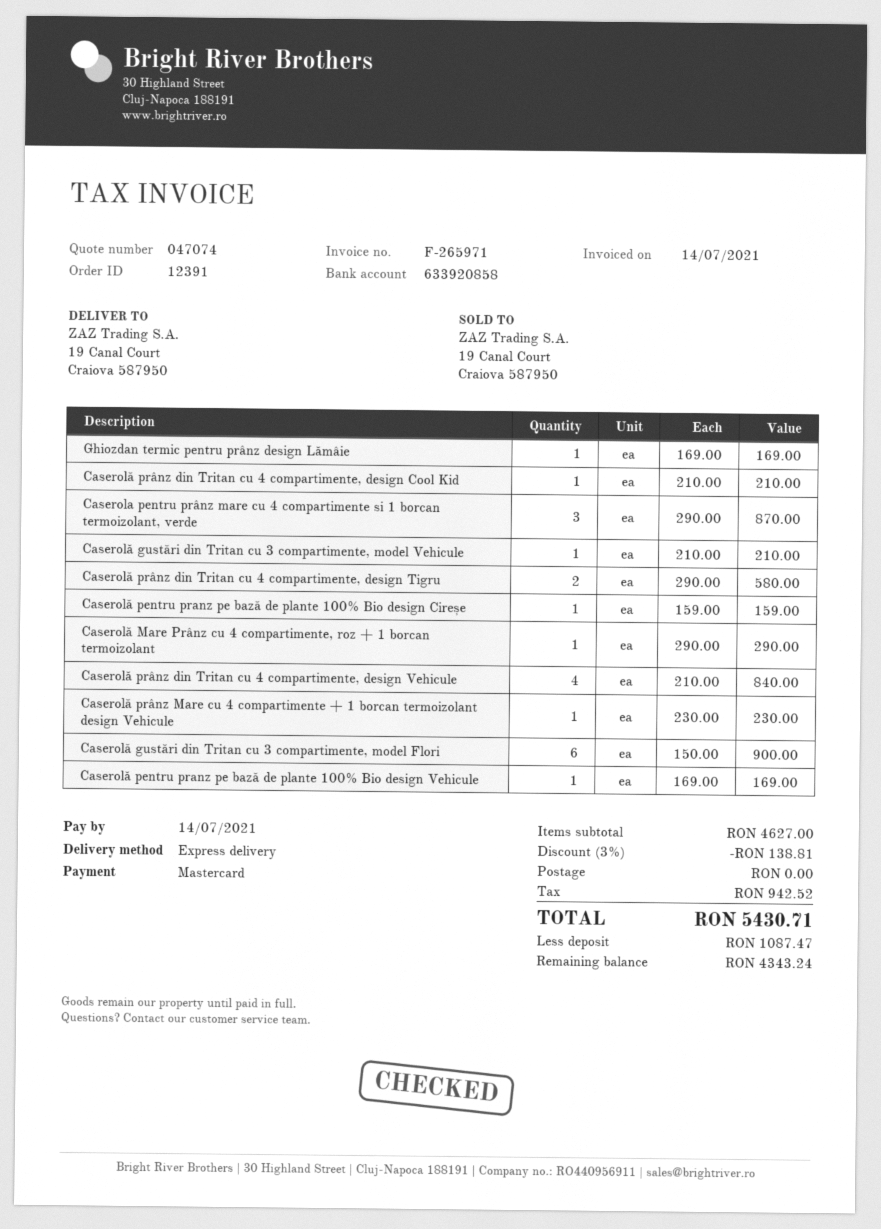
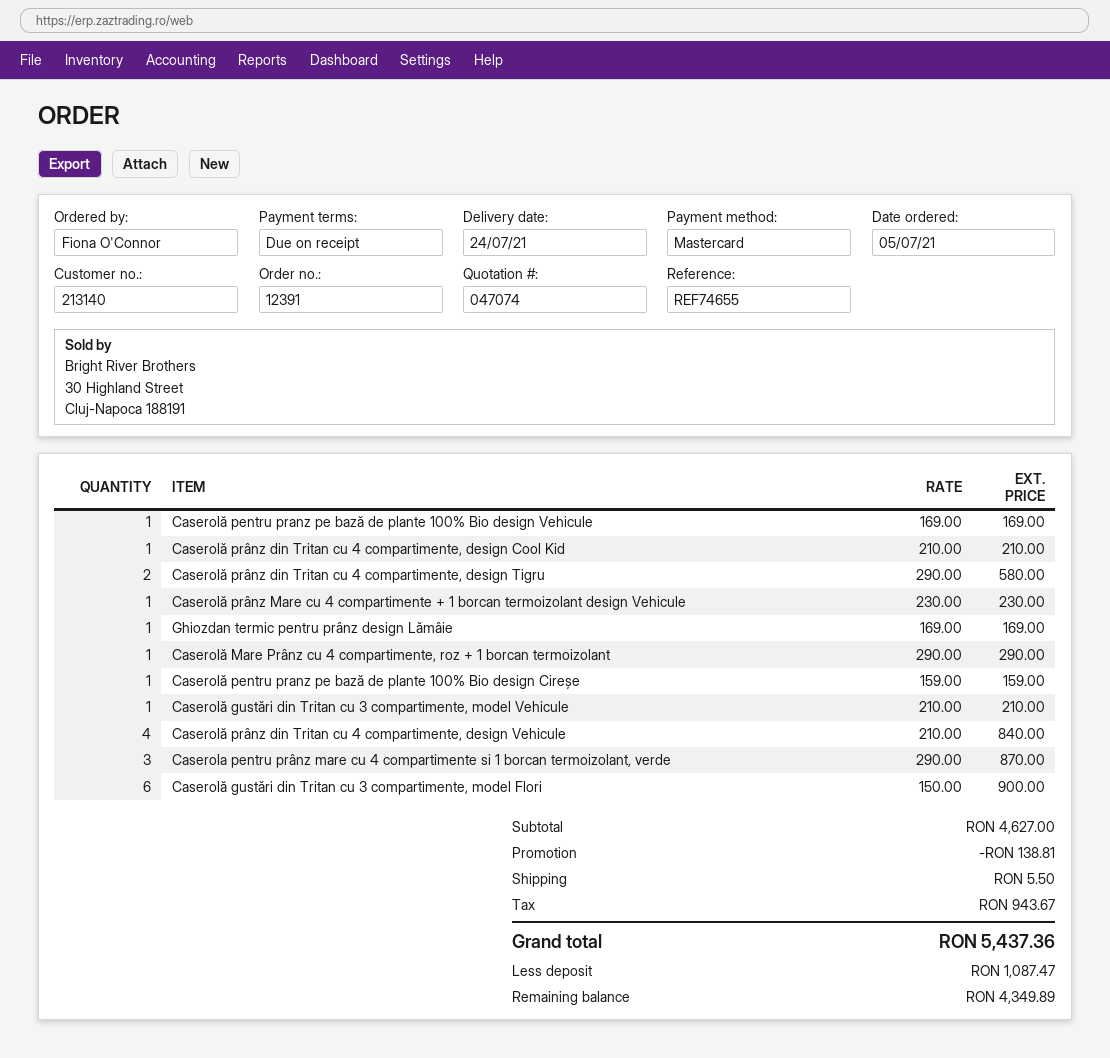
shipping: 0.00 -> 5.50
tax: 942.52 -> 943.67
total: 5430.71 -> 5437.36
balance: 4343.24 -> 4349.89

